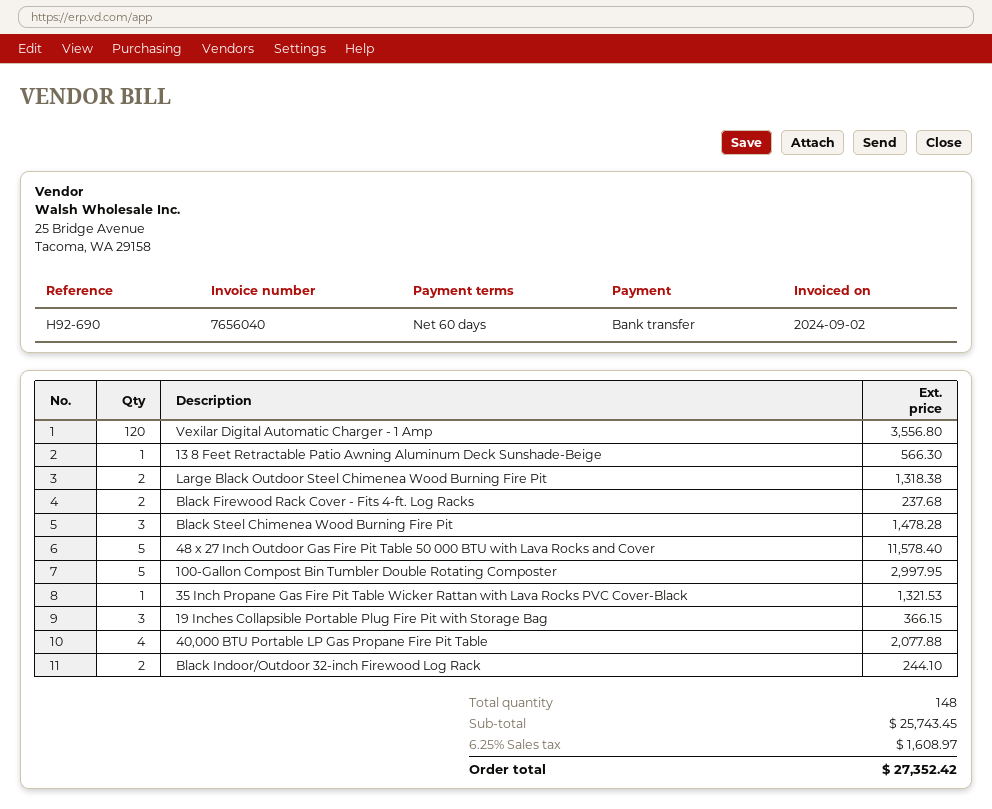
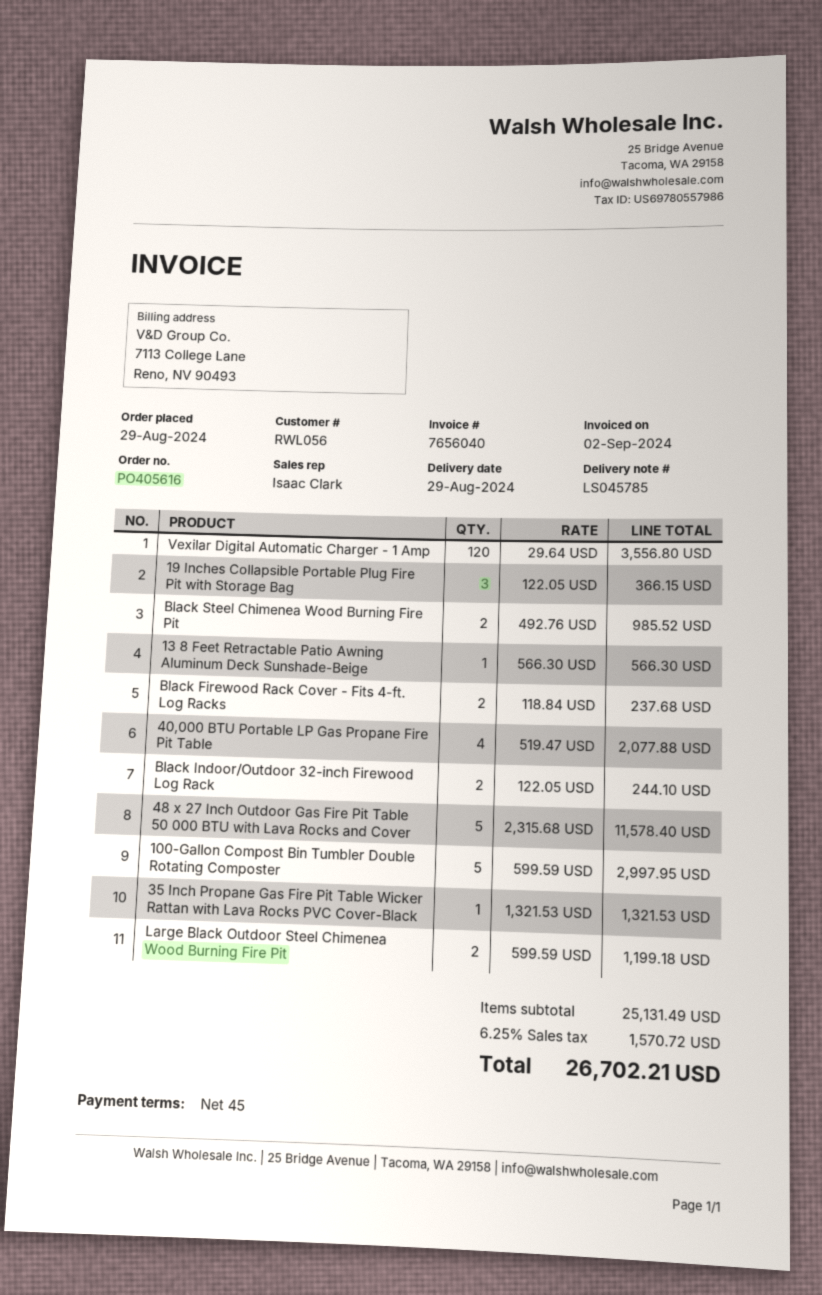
payment terms: 60 days -> 45 days
Large Black Outdoor Steel Chimenea Wood Burning Fire Pit: 2 for 1318.38 -> 2 for 1199.18
Black Steel Chimenea Wood Burning Fire Pit: 3 for 1478.28 -> 2 for 985.52
subtotal: 25743.45 -> 25131.49
tax: 6.25% = 1608.97 -> 6.25% = 1570.72
total: 27352.42 -> 26702.21

